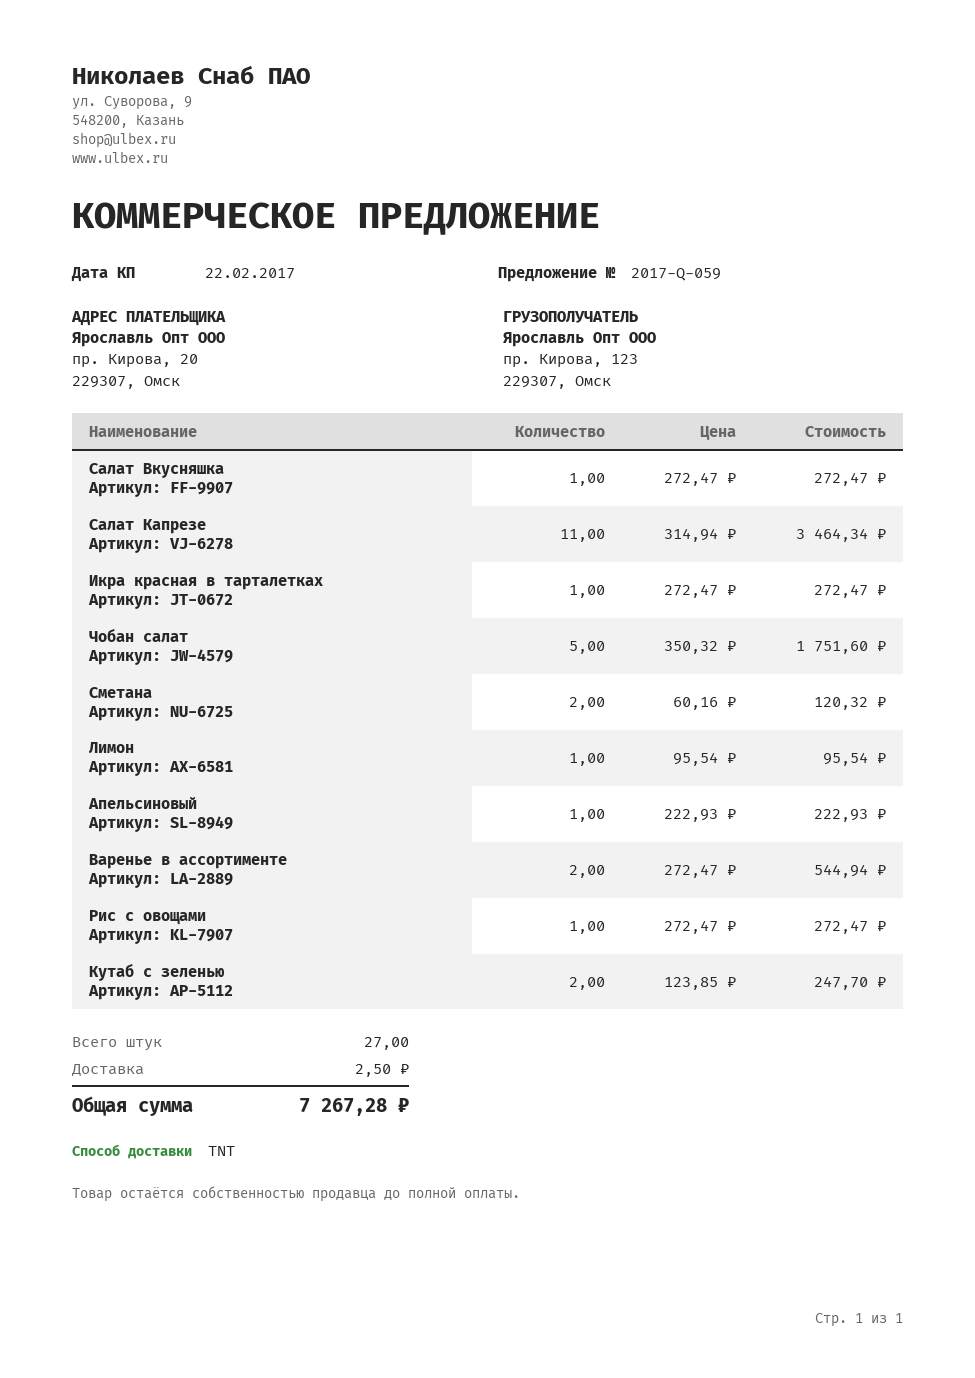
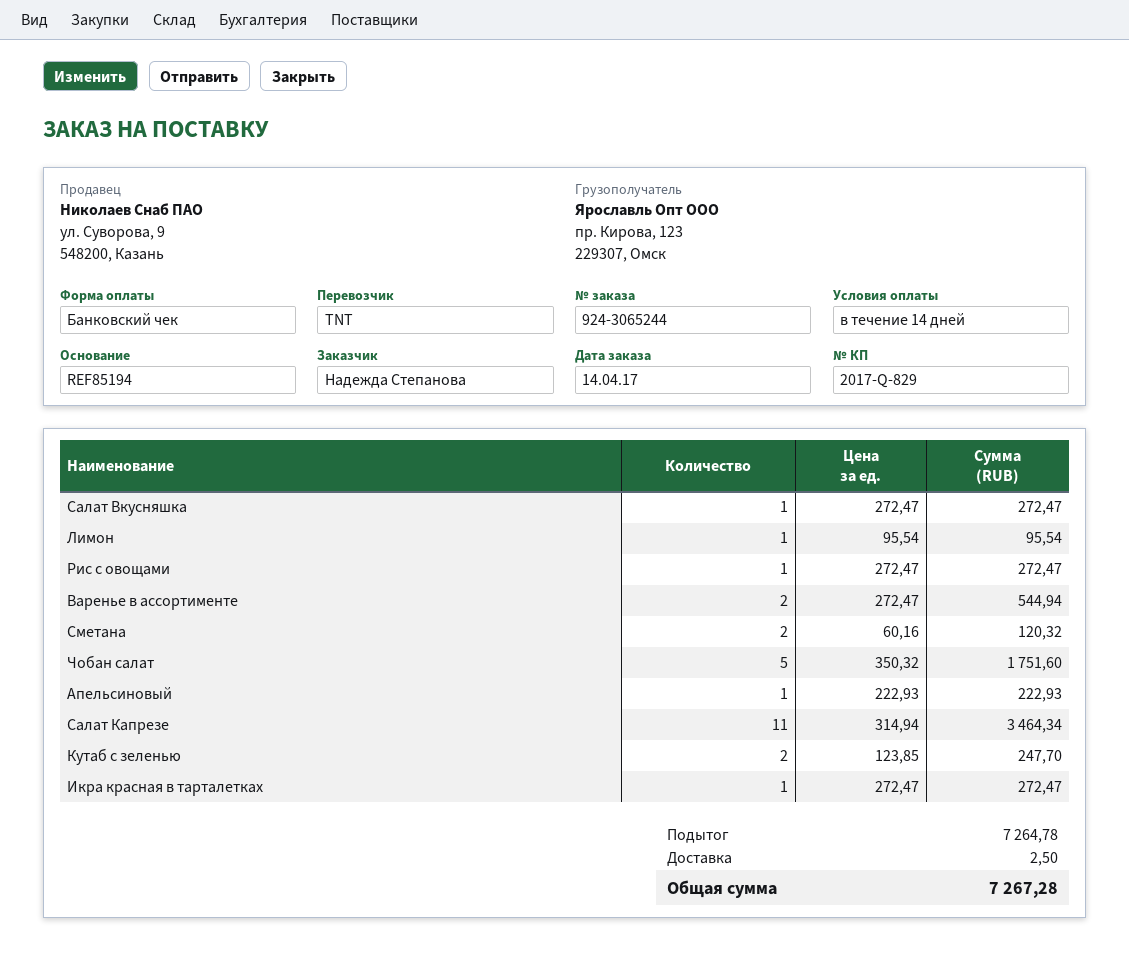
quote number: 2017-Q-059 -> 2017-Q-829

